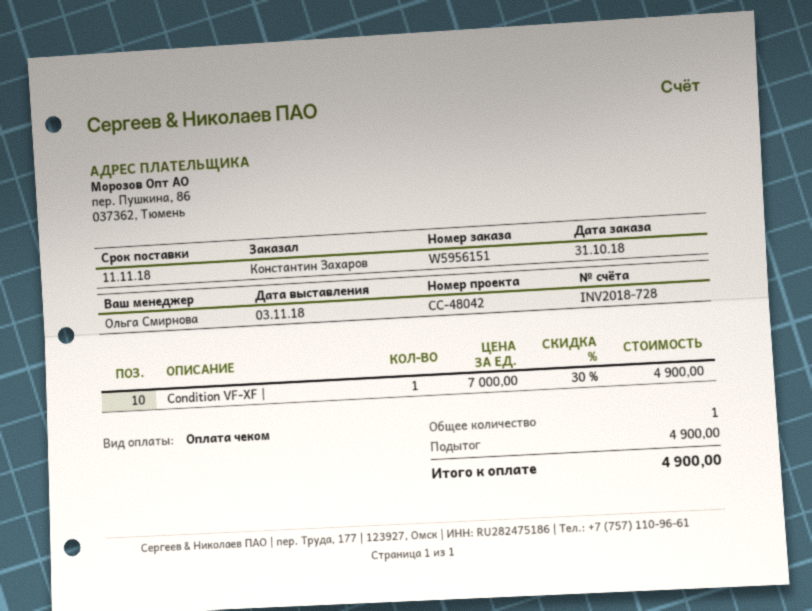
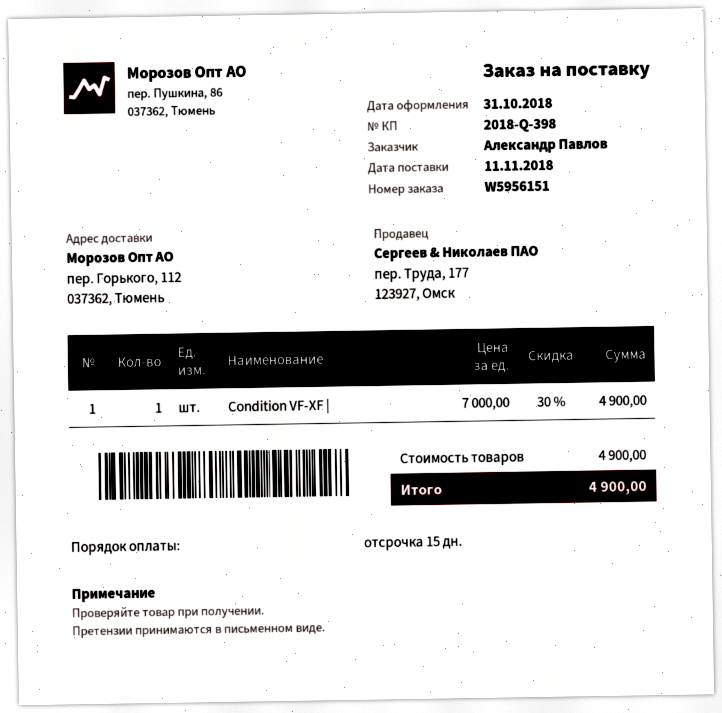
ordered by: Константин Захаров -> Александр Павлов

